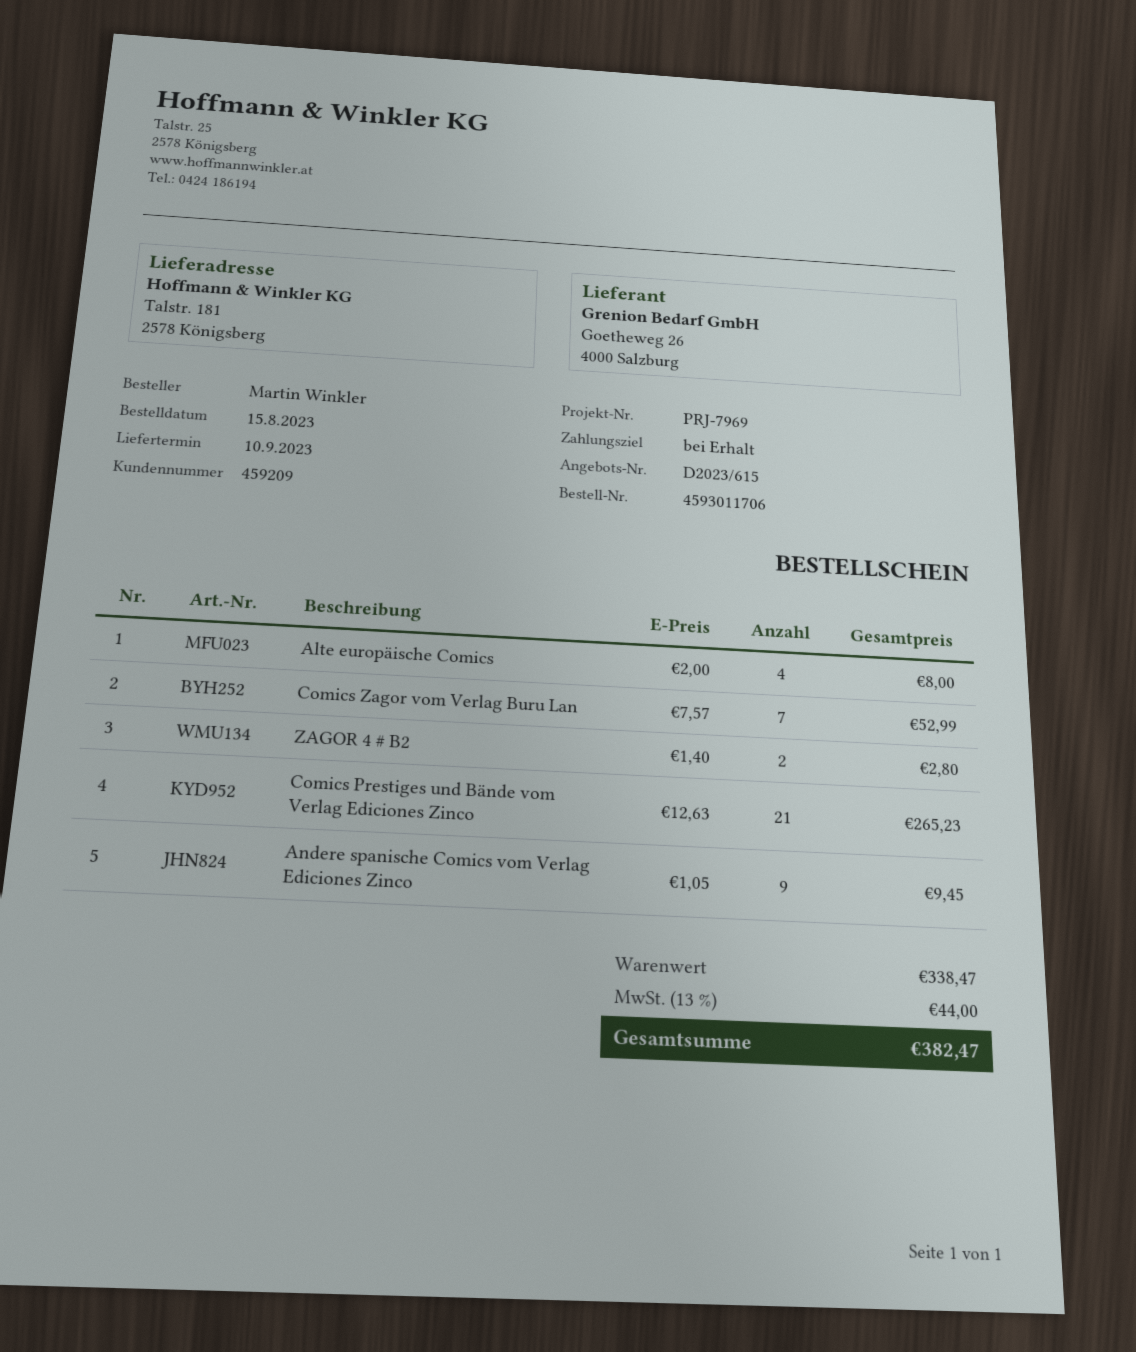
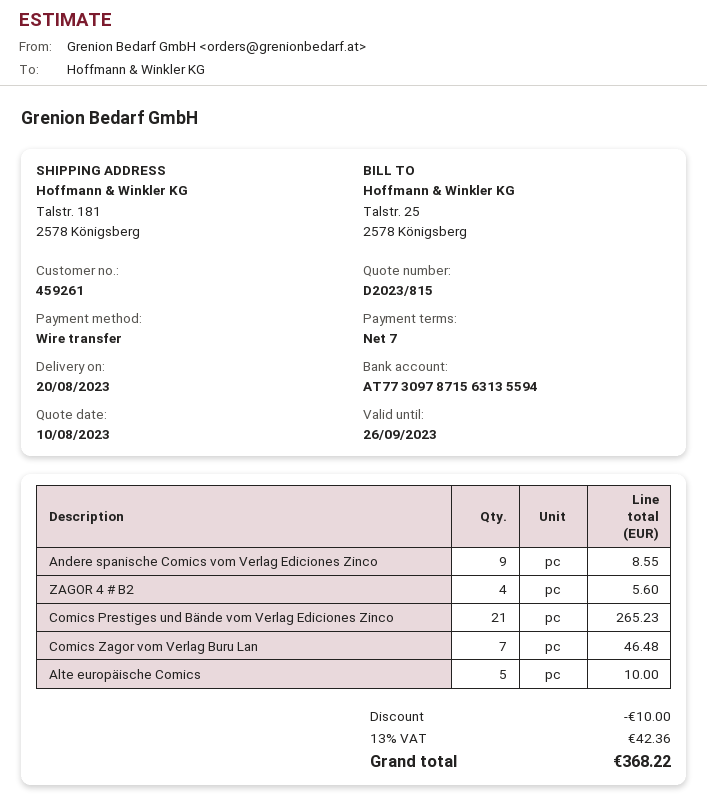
quote number: D2023/615 -> D2023/815
delivery date: 2023-09-10 -> 2023-08-20
payment terms: on receipt -> 7 days
customer number: 459209 -> 459261
Alte europäische Comics: 4 for 8.00 -> 5 for 10.00
Comics Zagor vom Verlag Buru Lan: 7 for 52.99 -> 7 for 46.48
ZAGOR 4 # B2: 2 for 2.80 -> 4 for 5.60
Andere spanische Comics vom Verlag Ediciones Zinco: 9 for 9.45 -> 9 for 8.55
discount: none -> 10.00
tax: 13% = 44.00 -> 13% = 42.36
total: 382.47 -> 368.22

